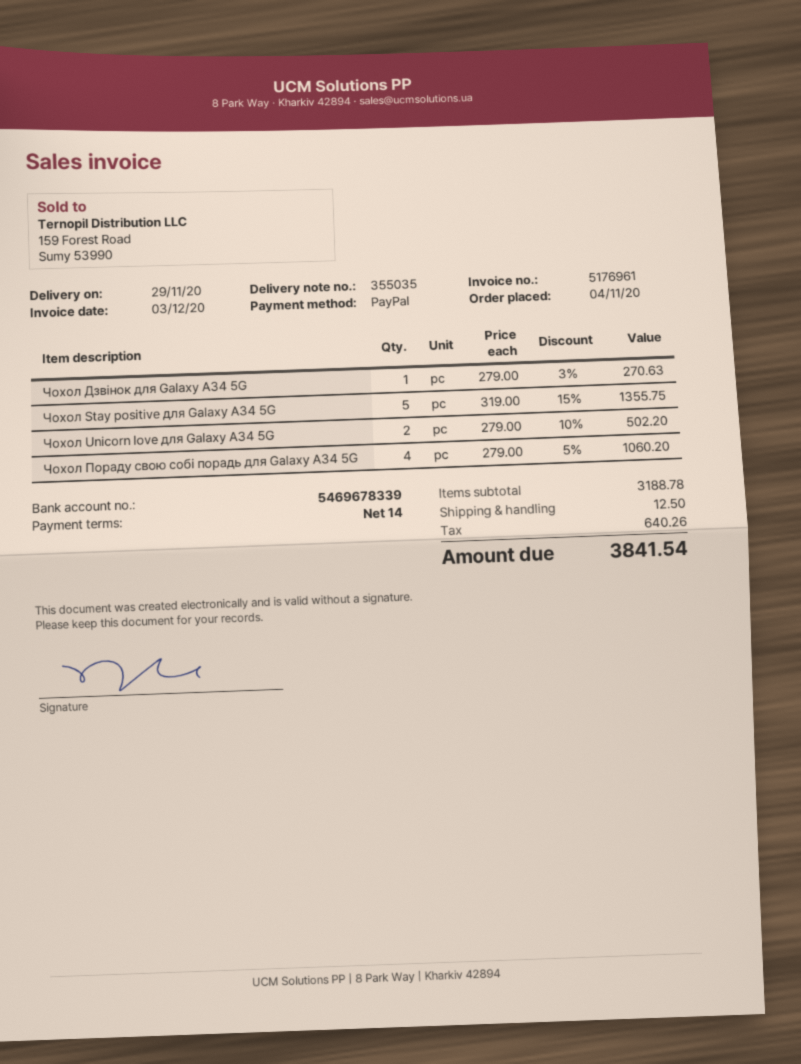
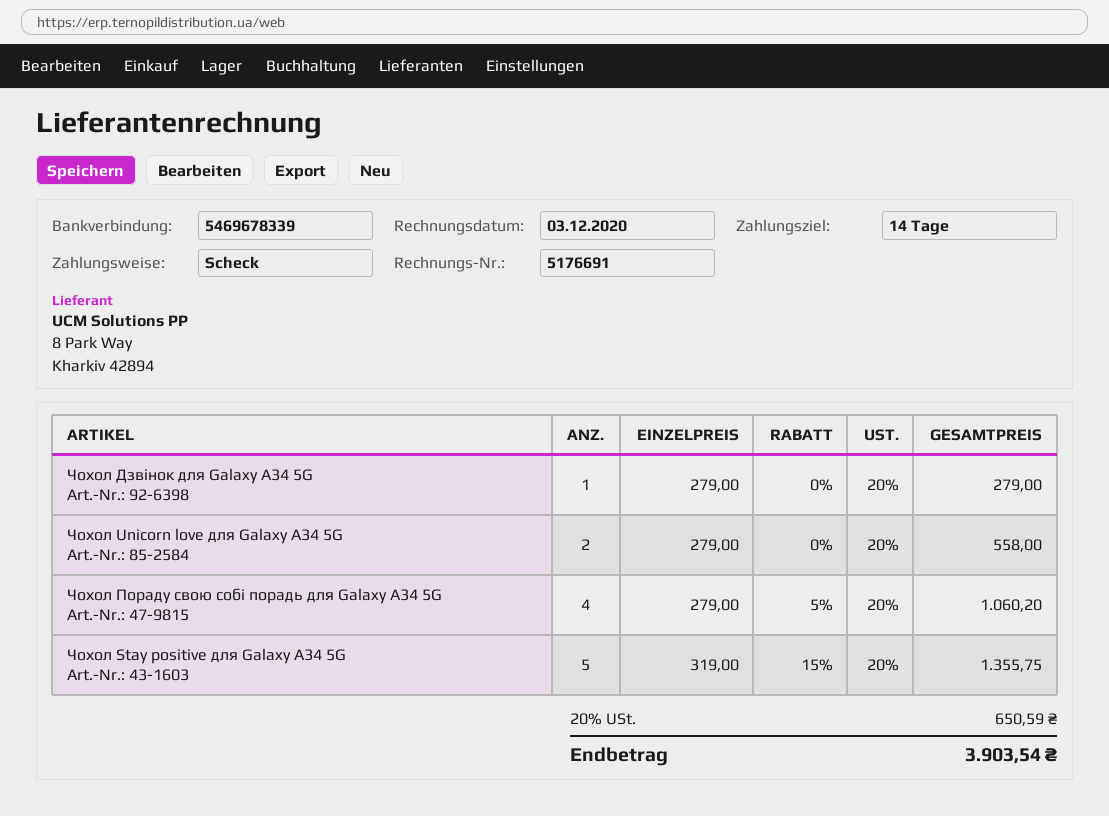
invoice number: 5176961 -> 5176691
payment method: PayPal -> cheque
Чохол Дзвінок для Galaxy A34 5G: 1 x 279.00 - 3% = 270.63 -> 1 x 279.00 = 279.00
Чохол Unicorn love для Galaxy A34 5G: 2 x 279.00 - 10% = 502.20 -> 2 x 279.00 = 558.00
shipping: 12.50 -> none
tax: 640.26 -> 650.59
total: 3841.54 -> 3903.54

